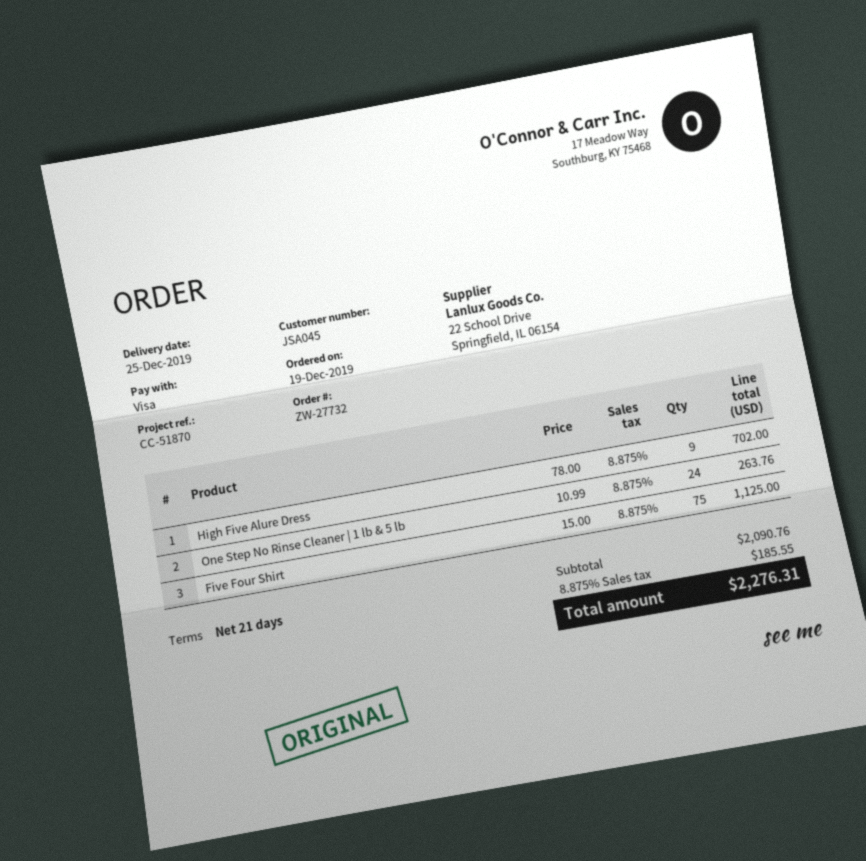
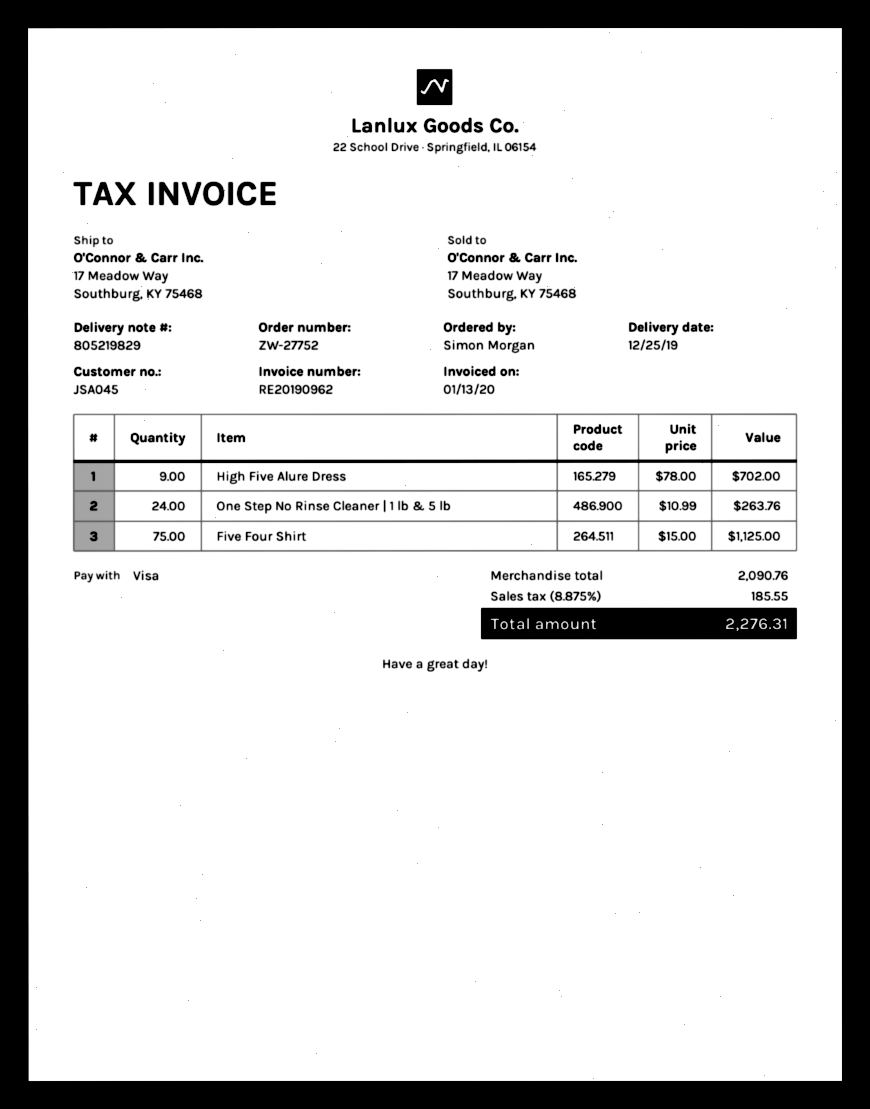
order number: ZW-27732 -> ZW-27752

